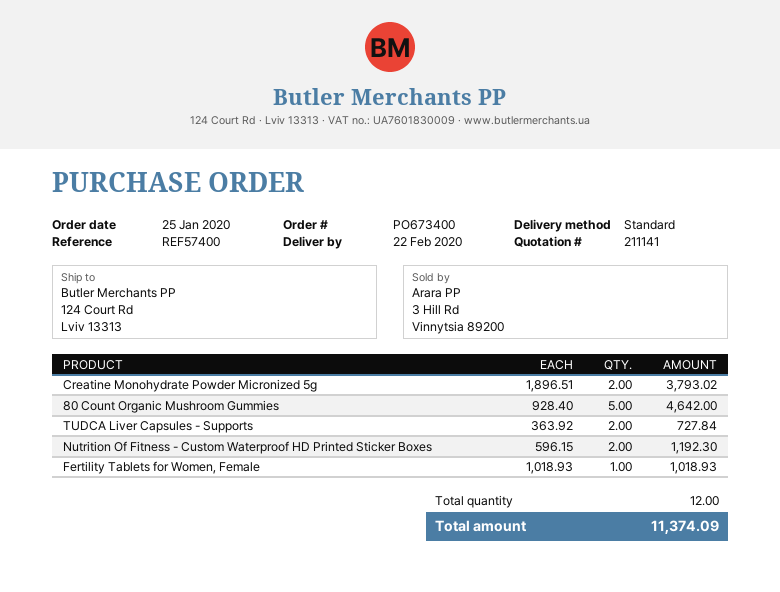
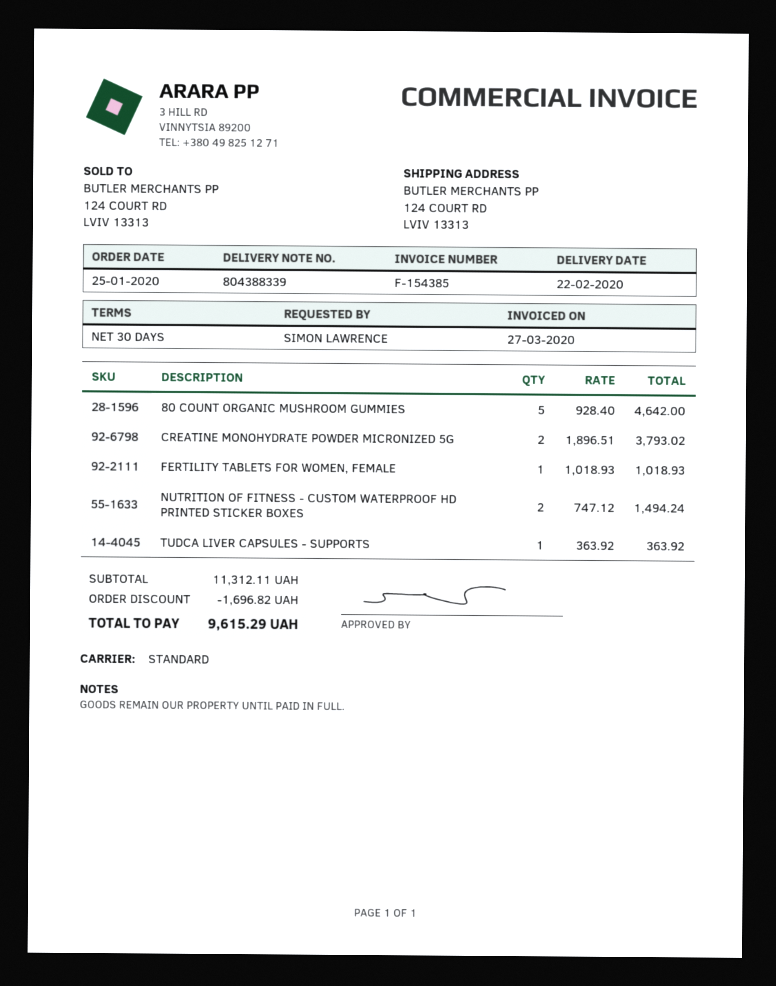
TUDCA Liver Capsules - Supports: 2 x 363.92 = 727.84 -> 1 x 363.92 = 363.92
Nutrition Of Fitness - Custom Waterproof HD Printed Sticker Boxes: 2 x 596.15 = 1192.30 -> 2 x 747.12 = 1494.24
discount: none -> 1696.82
total: 11374.09 -> 9615.29

